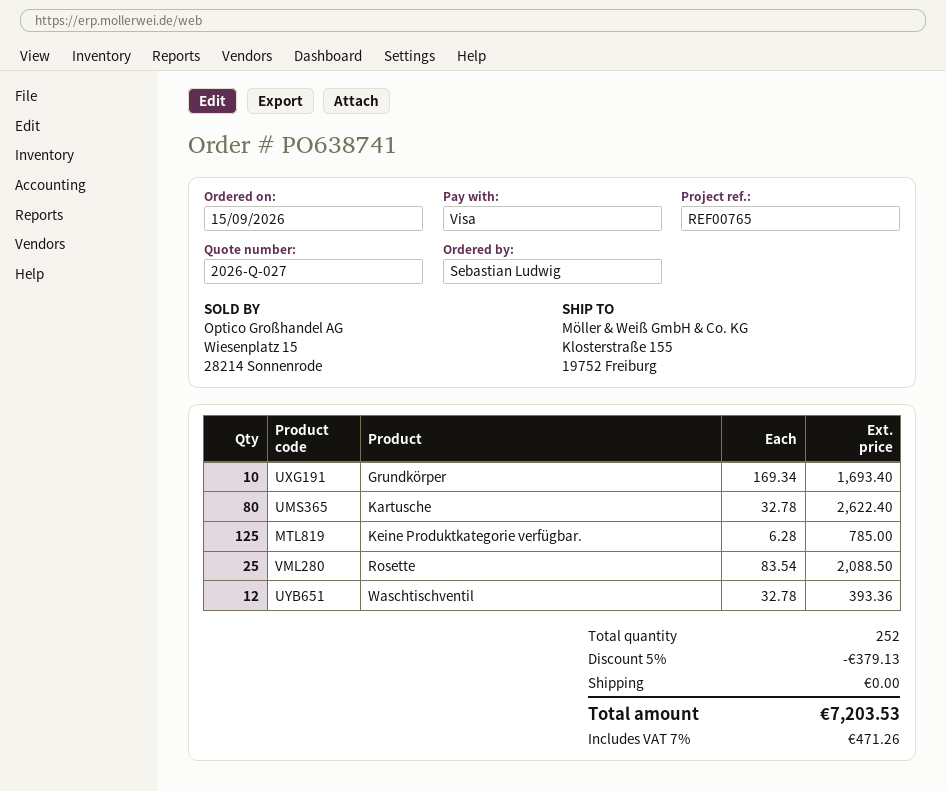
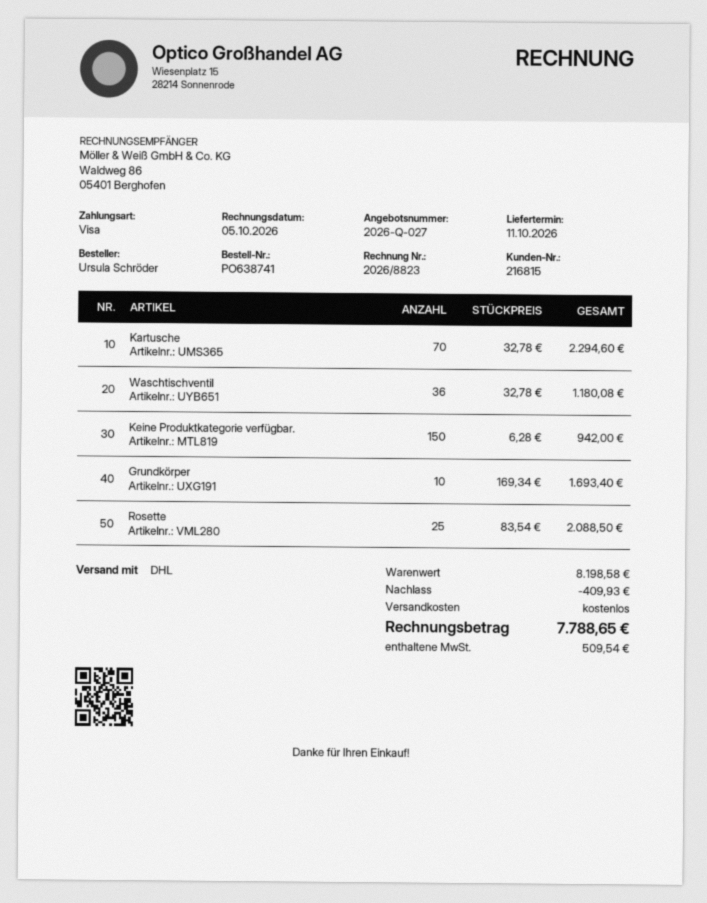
ordered by: Sebastian Ludwig -> Ursula Schröder
Kartusche: 80 x 32.78 = 2622.40 -> 70 x 32.78 = 2294.60
Keine Produktkategorie verfügbar.: 125 x 6.28 = 785.00 -> 150 x 6.28 = 942.00
Waschtischventil: 12 x 32.78 = 393.36 -> 36 x 32.78 = 1180.08
discount: 379.13 -> 409.93
tax: 471.26 -> 509.54
total: 7203.53 -> 7788.65

